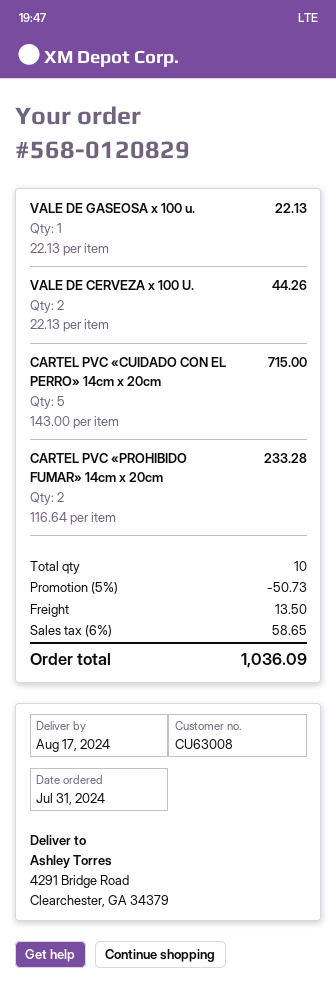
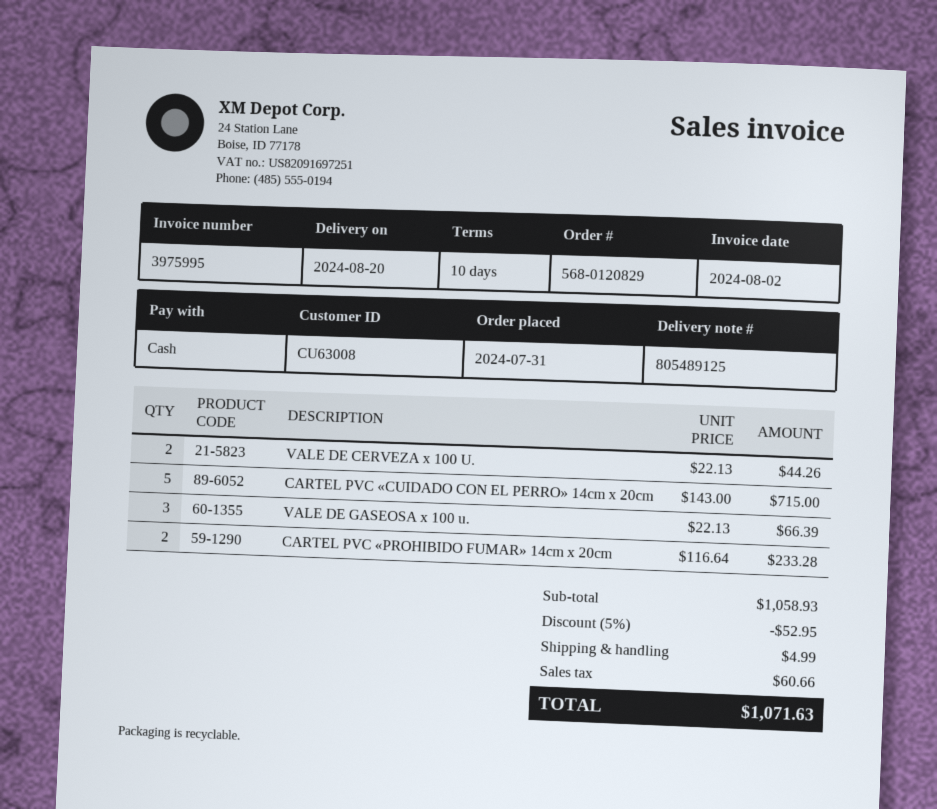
delivery date: 2024-08-17 -> 2024-08-20
VALE DE GASEOSA x 100 u.: 1 x 22.13 = 22.13 -> 3 x 22.13 = 66.39
discount: 5% = 50.73 -> 5% = 52.95
shipping: 13.50 -> 4.99
tax: 58.65 -> 60.66
total: 1036.09 -> 1071.63

